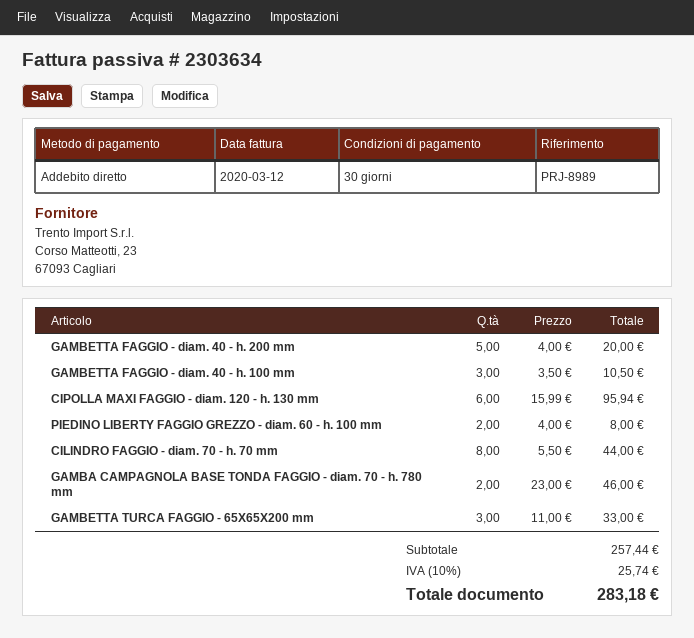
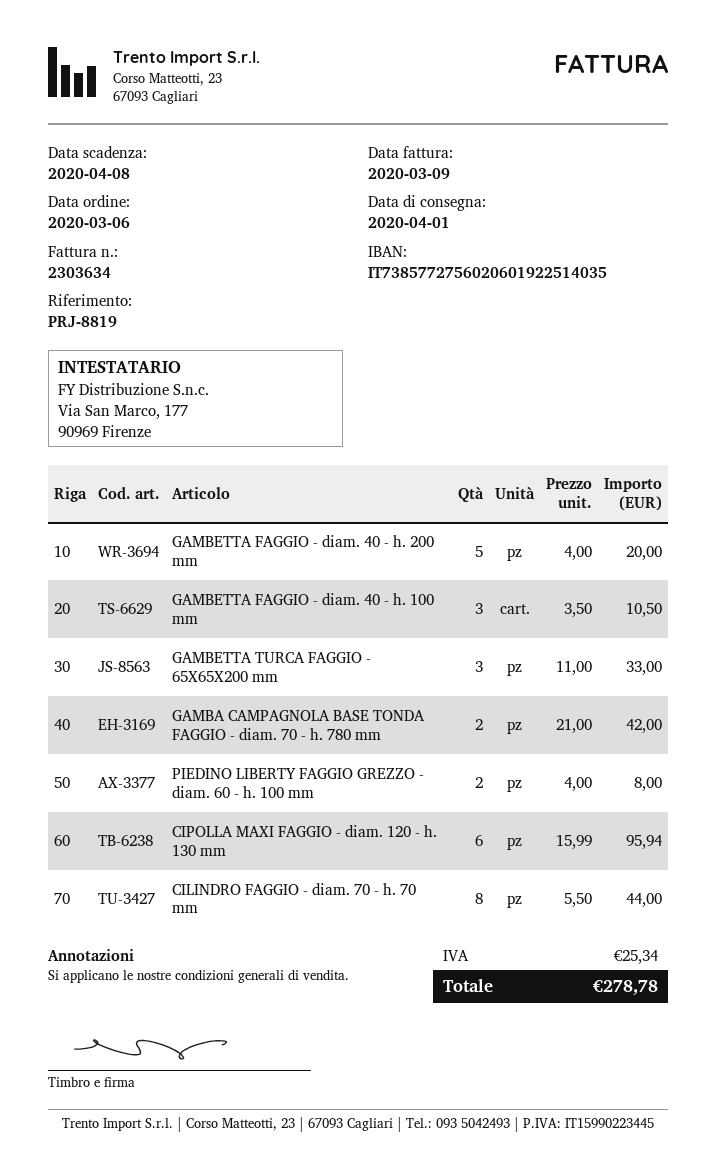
invoice date: 2020-03-12 -> 2020-03-09
reference: PRJ-8989 -> PRJ-8819
GAMBA CAMPAGNOLA BASE TONDA FAGGIO - diam. 70 - h. 780 mm: 2 x 23.00 = 46.00 -> 2 x 21.00 = 42.00
tax: 25.74 -> 25.34
total: 283.18 -> 278.78

